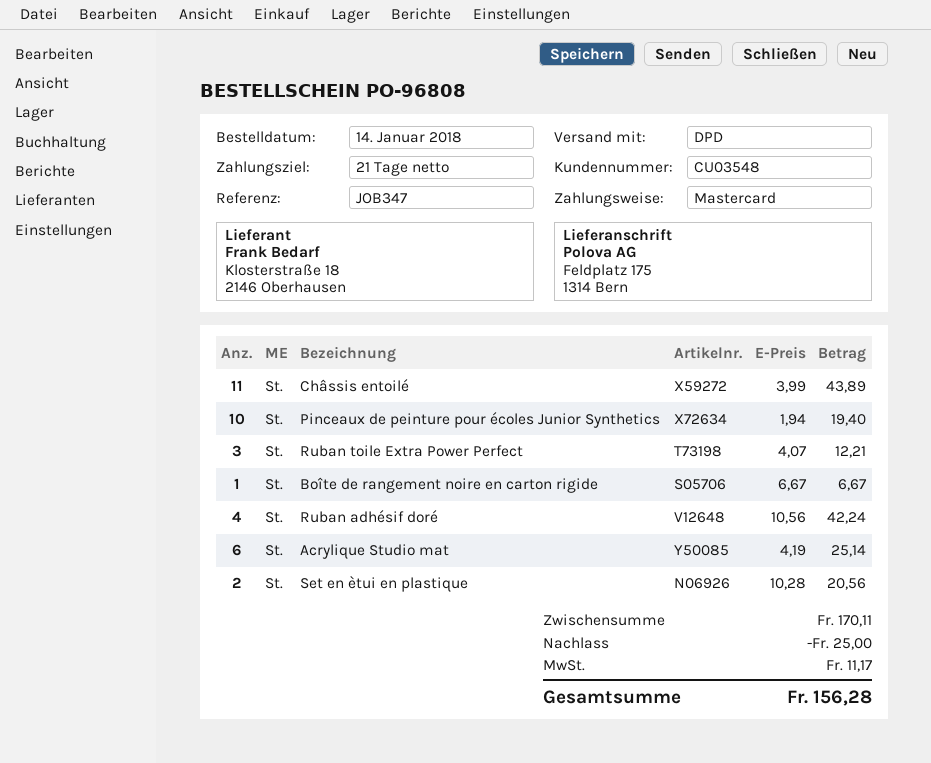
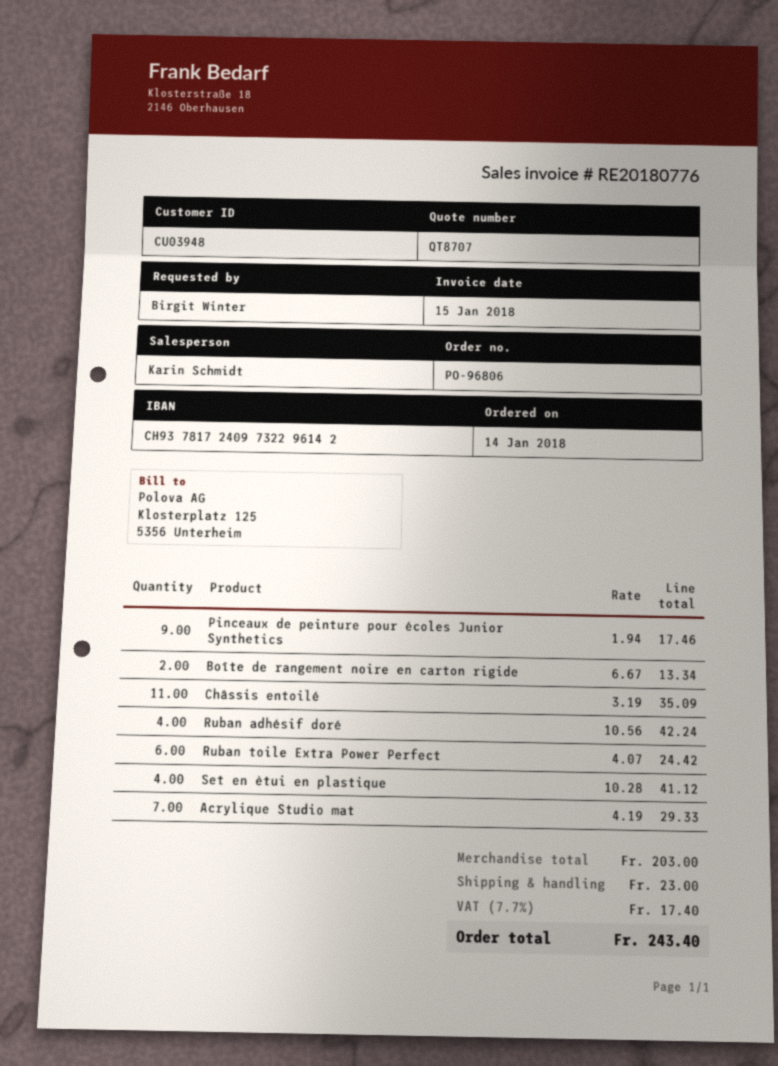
order number: PO-96808 -> PO-96806
customer number: CU03548 -> CU03948
Châssis entoilé: 11 x 3.99 = 43.89 -> 11 x 3.19 = 35.09
Pinceaux de peinture pour écoles Junior Synthetics: 10 x 1.94 = 19.40 -> 9 x 1.94 = 17.46
Ruban toile Extra Power Perfect: 3 x 4.07 = 12.21 -> 6 x 4.07 = 24.42
Boîte de rangement noire en carton rigide: 1 x 6.67 = 6.67 -> 2 x 6.67 = 13.34
Acrylique Studio mat: 6 x 4.19 = 25.14 -> 7 x 4.19 = 29.33
Set en ètui en plastique: 2 x 10.28 = 20.56 -> 4 x 10.28 = 41.12
subtotal: 170.11 -> 203.00
discount: 25.00 -> none
shipping: none -> 23.00
tax: 11.17 -> 17.40
total: 156.28 -> 243.40

